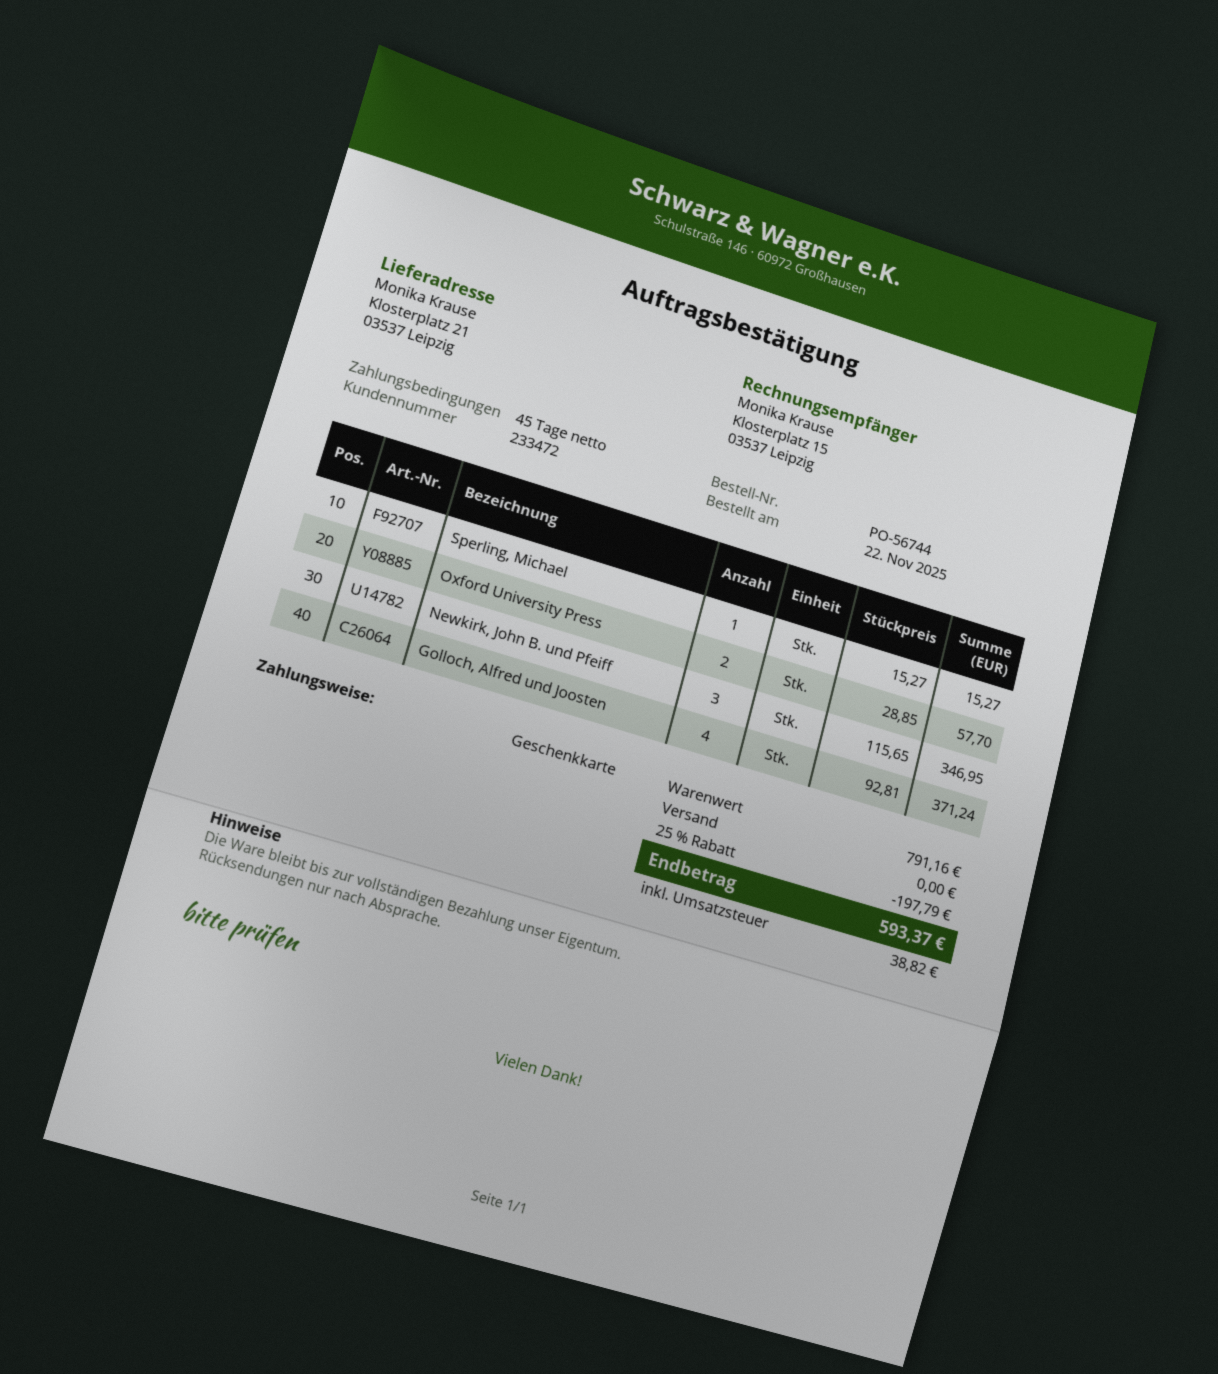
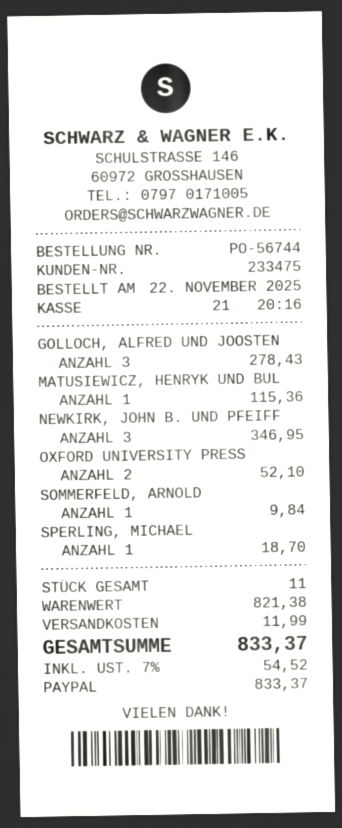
customer number: 233472 -> 233475
payment method: gift card -> PayPal
Sperling, Michael: 1 for 15.27 -> 1 for 18.70
Oxford University Press: 2 for 57.70 -> 2 for 52.10
Golloch, Alfred und Joosten: 4 for 371.24 -> 3 for 278.43
MATUSIEWICZ, HENRYK UND BUL: none -> 1 for 115.36
SOMMERFELD, ARNOLD: none -> 1 for 9.84
subtotal: 791.16 -> 821.38
discount: 25% = 197.79 -> none
shipping: 0.00 -> 11.99
tax: 38.82 -> 54.52
total: 593.37 -> 833.37

